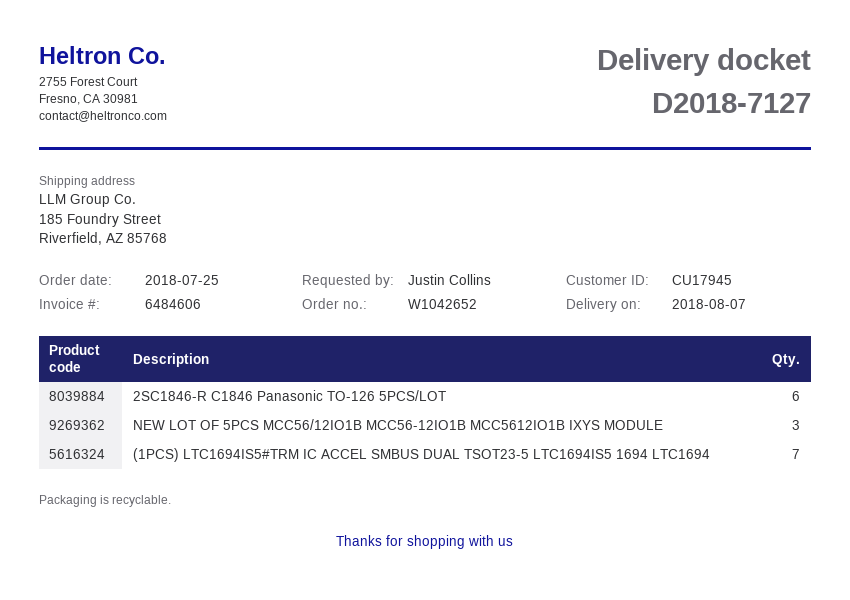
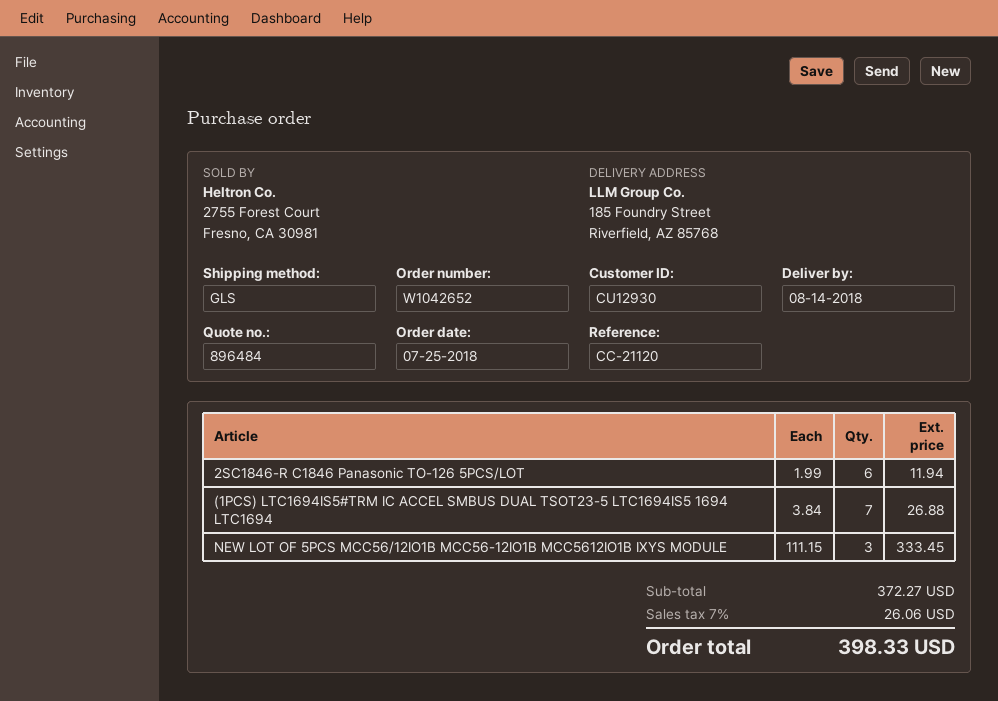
delivery date: 2018-08-07 -> 2018-08-14
customer number: CU17945 -> CU12930

